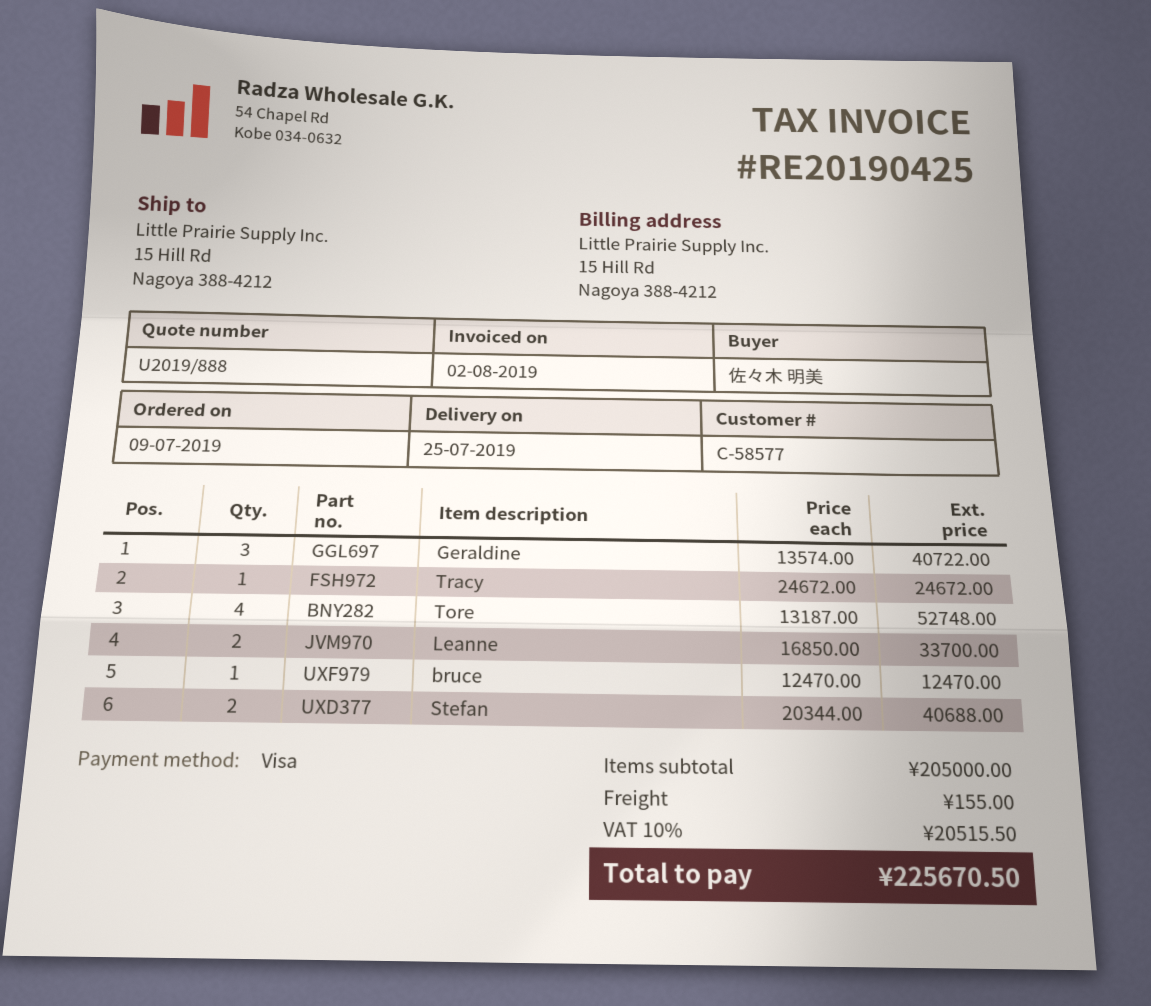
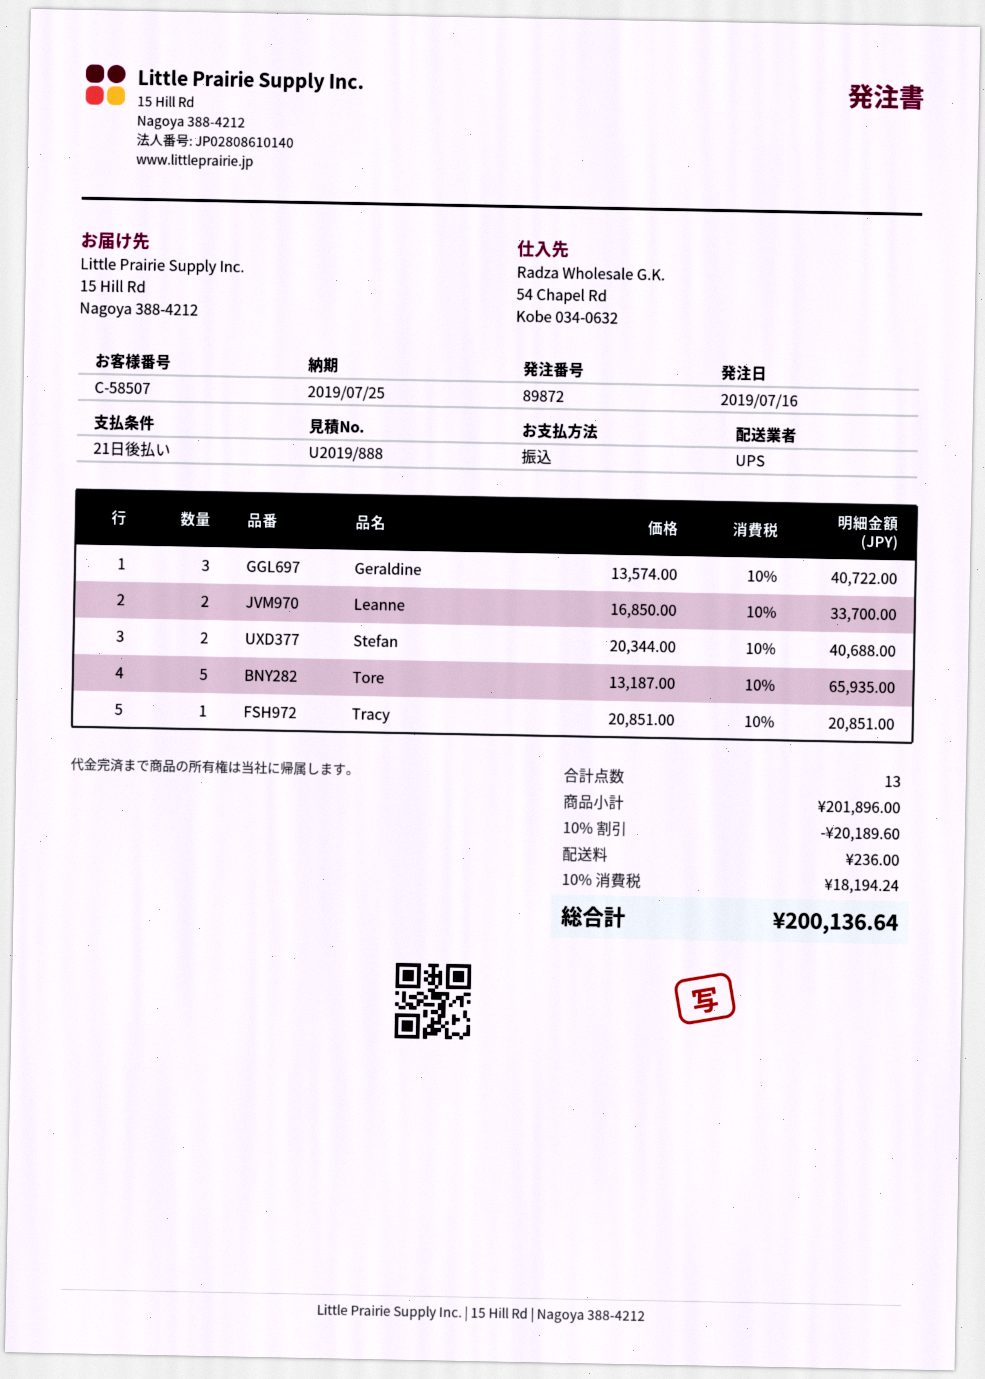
order date: 2019-07-09 -> 2019-07-16
customer number: C-58577 -> C-58507
payment method: Visa -> bank transfer
Tracy: 1 x 24672.00 = 24672.00 -> 1 x 20851.00 = 20851.00
Tore: 4 x 13187.00 = 52748.00 -> 5 x 13187.00 = 65935.00
bruce: 1 x 12470.00 = 12470.00 -> none
subtotal: 205000.00 -> 201896.00
discount: none -> 10% = 20189.60
shipping: 155.00 -> 236.00
tax: 10% = 20515.50 -> 10% = 18194.24
total: 225670.50 -> 200136.64

